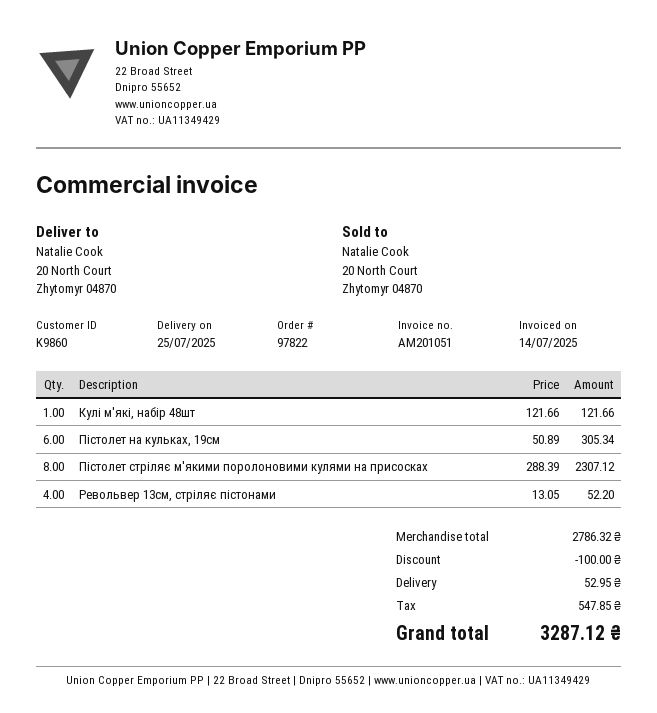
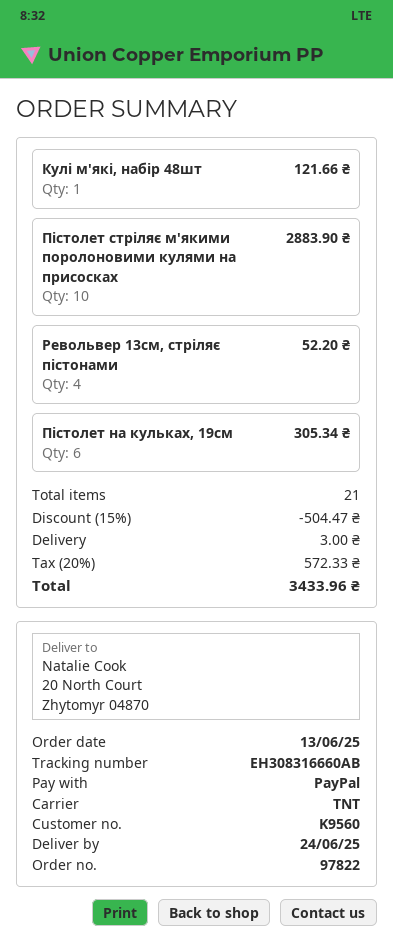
delivery date: 2025-07-25 -> 2025-06-24
customer number: K9860 -> K9560
Пістолет стріляє м'якими поролоновими кулями на присосках: 8 for 2307.12 -> 10 for 2883.90
discount: 100.00 -> 504.47
shipping: 52.95 -> 3.00
tax: 547.85 -> 572.33
total: 3287.12 -> 3433.96

